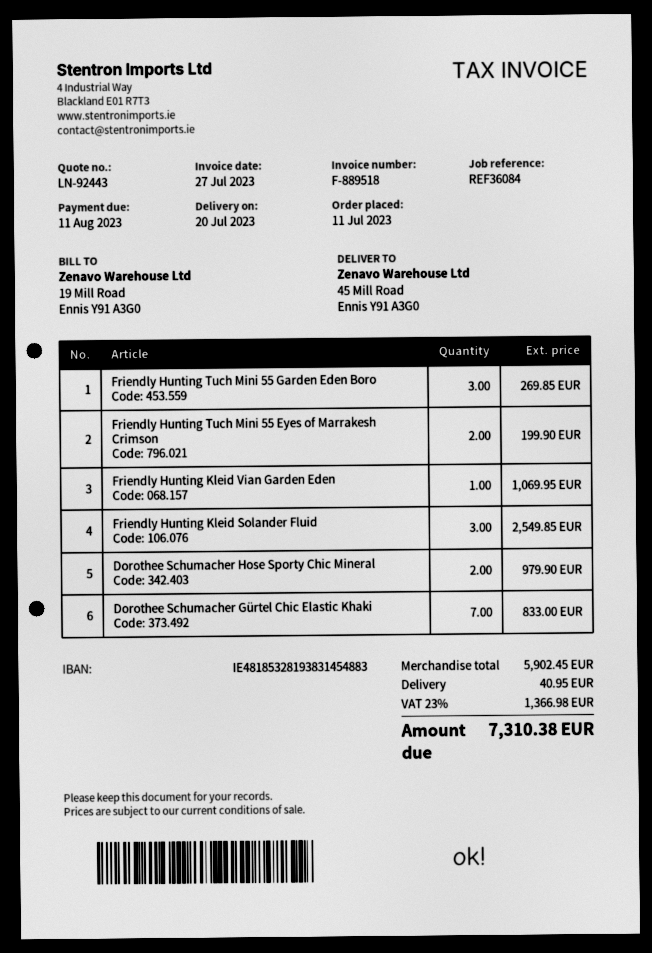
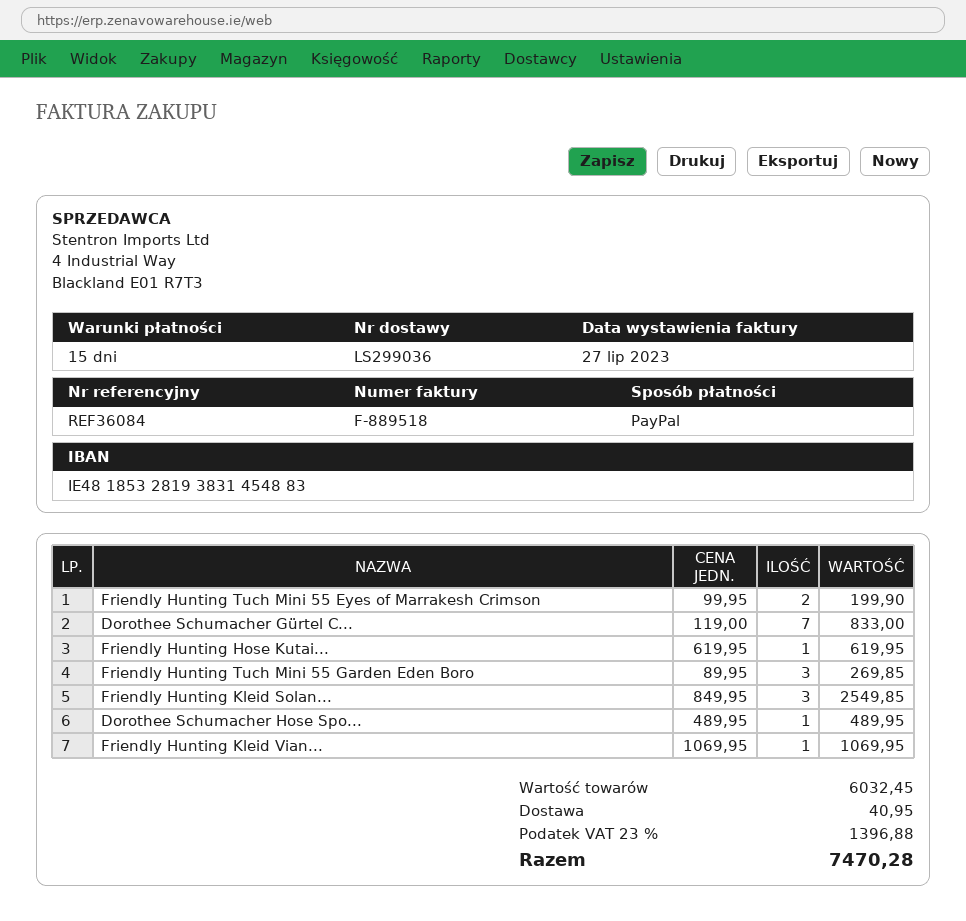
Dorothee Schumacher Hose Sporty Chic Mineral: 2 for 979.90 -> 1 for 489.95
Friendly Hunting Hose Kutai...: none -> 1 for 619.95
subtotal: 5902.45 -> 6032.45
tax: 23% = 1366.98 -> 23% = 1396.88
total: 7310.38 -> 7470.28

